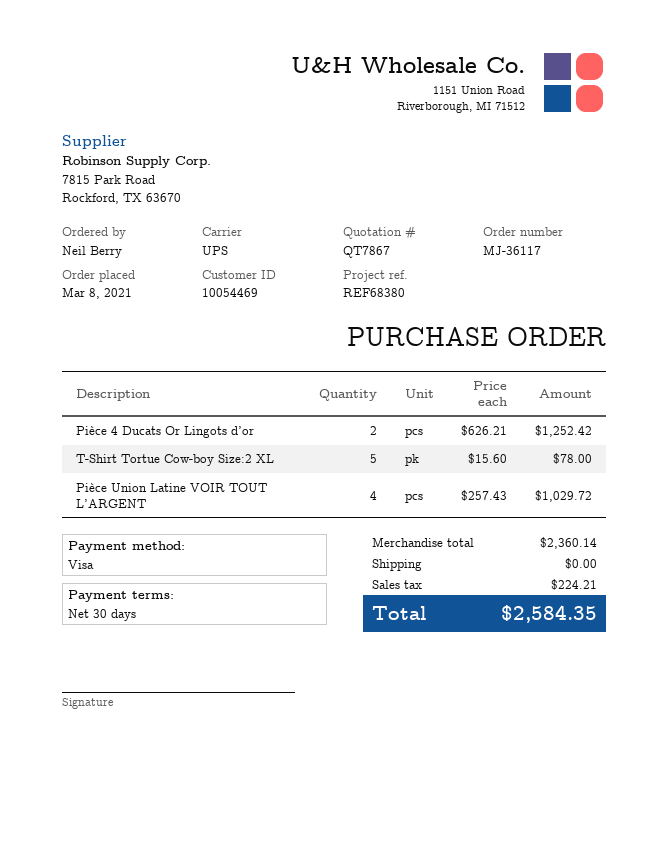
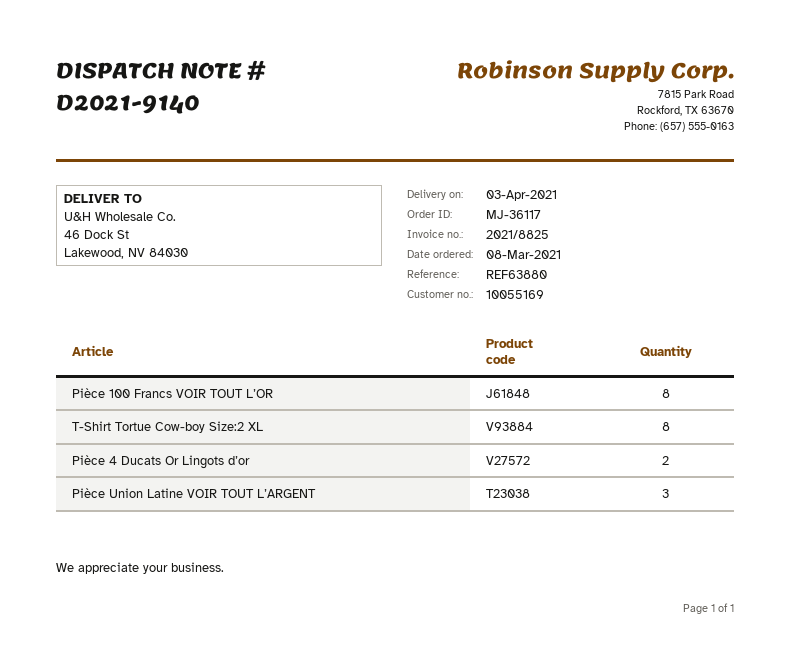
customer number: 10054469 -> 10055169
reference: REF68380 -> REF63880
T-Shirt Tortue Cow-boy Size:2 XL: 5 -> 8
Pièce Union Latine VOIR TOUT L’ARGENT: 4 -> 3
Pièce 100 Francs VOIR TOUT L’OR: none -> 8

